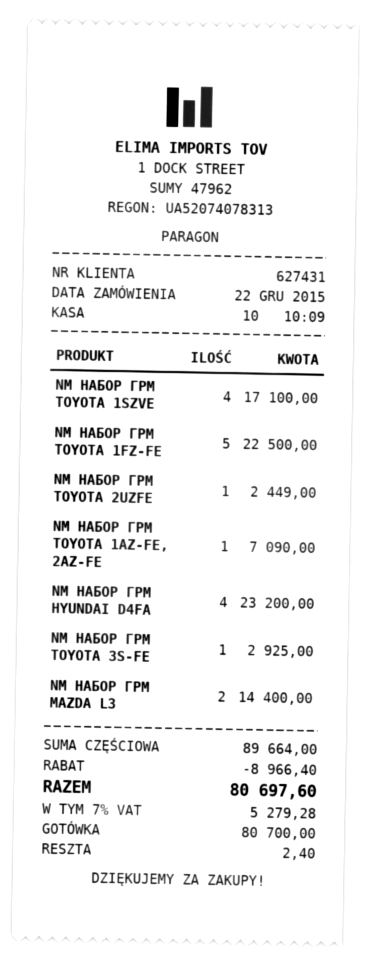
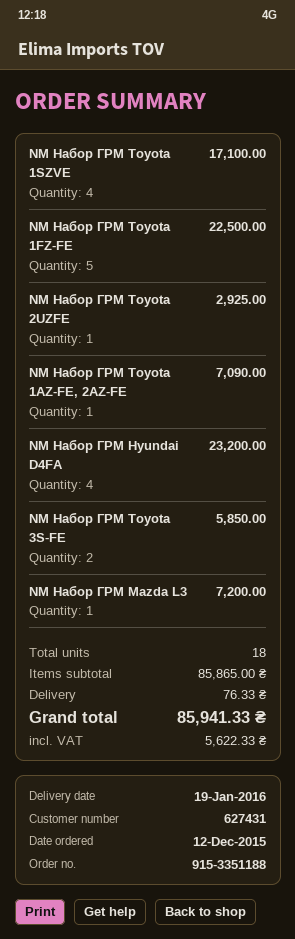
order date: 2015-12-22 -> 2015-12-12
NM НАБОР ГРМ TOYOTA 2UZFE: 1 for 2449.00 -> 1 for 2925.00
NM НАБОР ГРМ TOYOTA 3S-FE: 1 for 2925.00 -> 2 for 5850.00
NM НАБОР ГРМ MAZDA L3: 2 for 14400.00 -> 1 for 7200.00
subtotal: 89664.00 -> 85865.00
discount: 8966.40 -> none
shipping: none -> 76.33
tax: 5279.28 -> 5622.33
total: 80697.60 -> 85941.33

